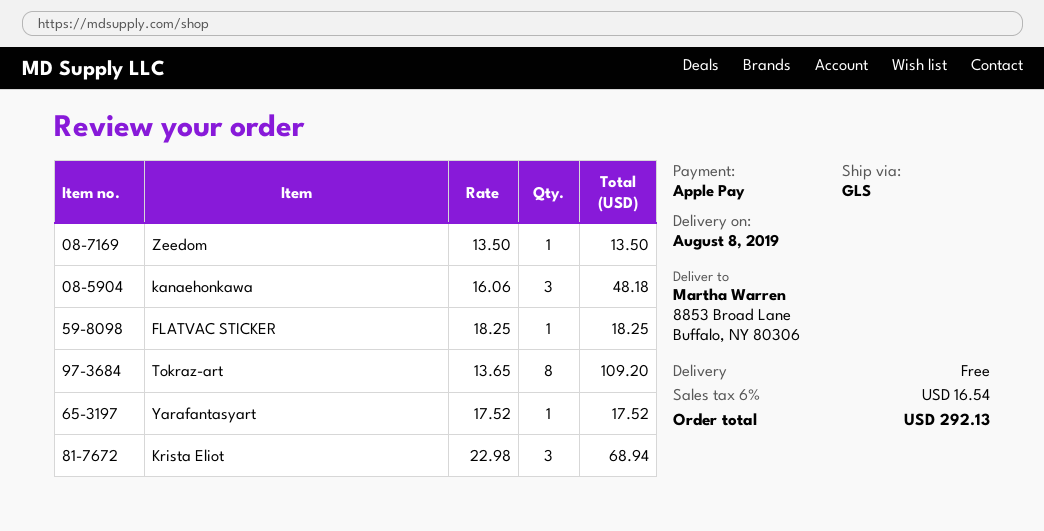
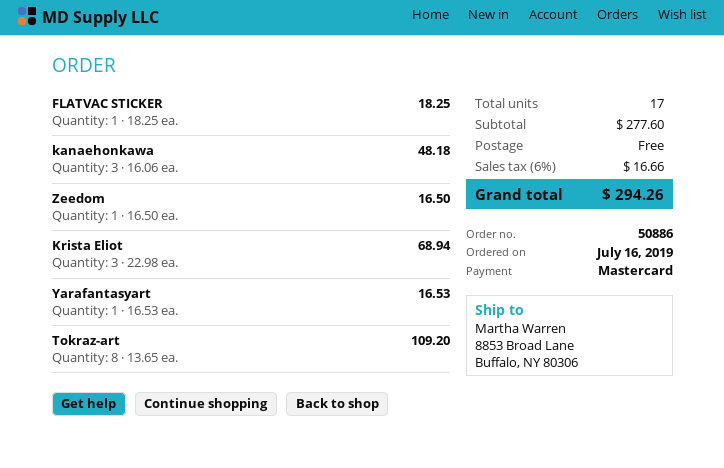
payment method: Apple Pay -> Mastercard
Zeedom: 1 x 13.50 = 13.50 -> 1 x 16.50 = 16.50
Yarafantasyart: 1 x 17.52 = 17.52 -> 1 x 16.53 = 16.53
tax: 6% = 16.54 -> 6% = 16.66
total: 292.13 -> 294.26

